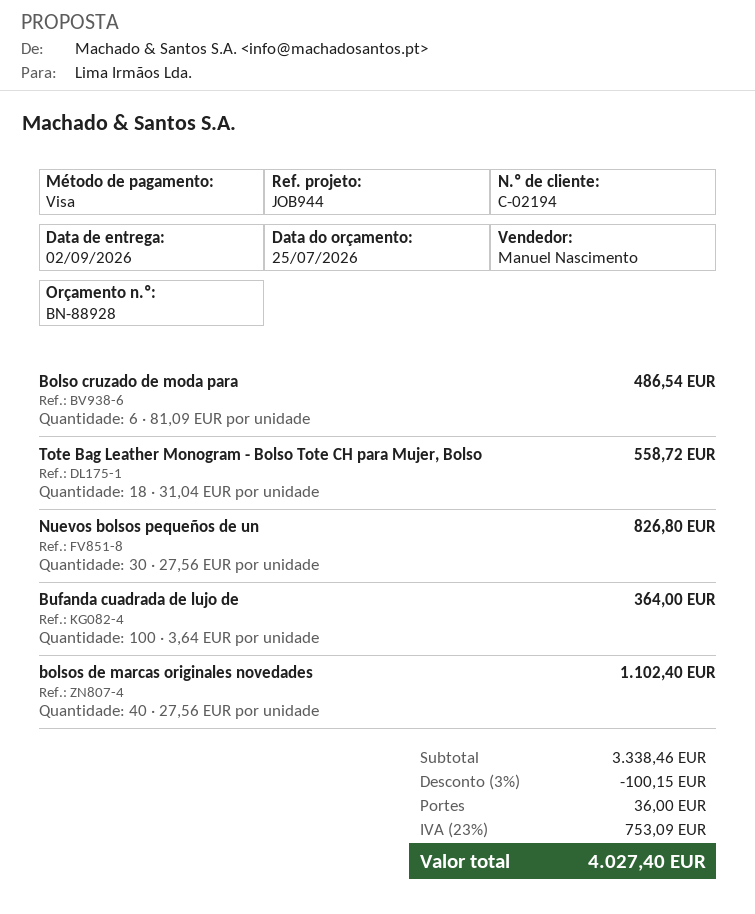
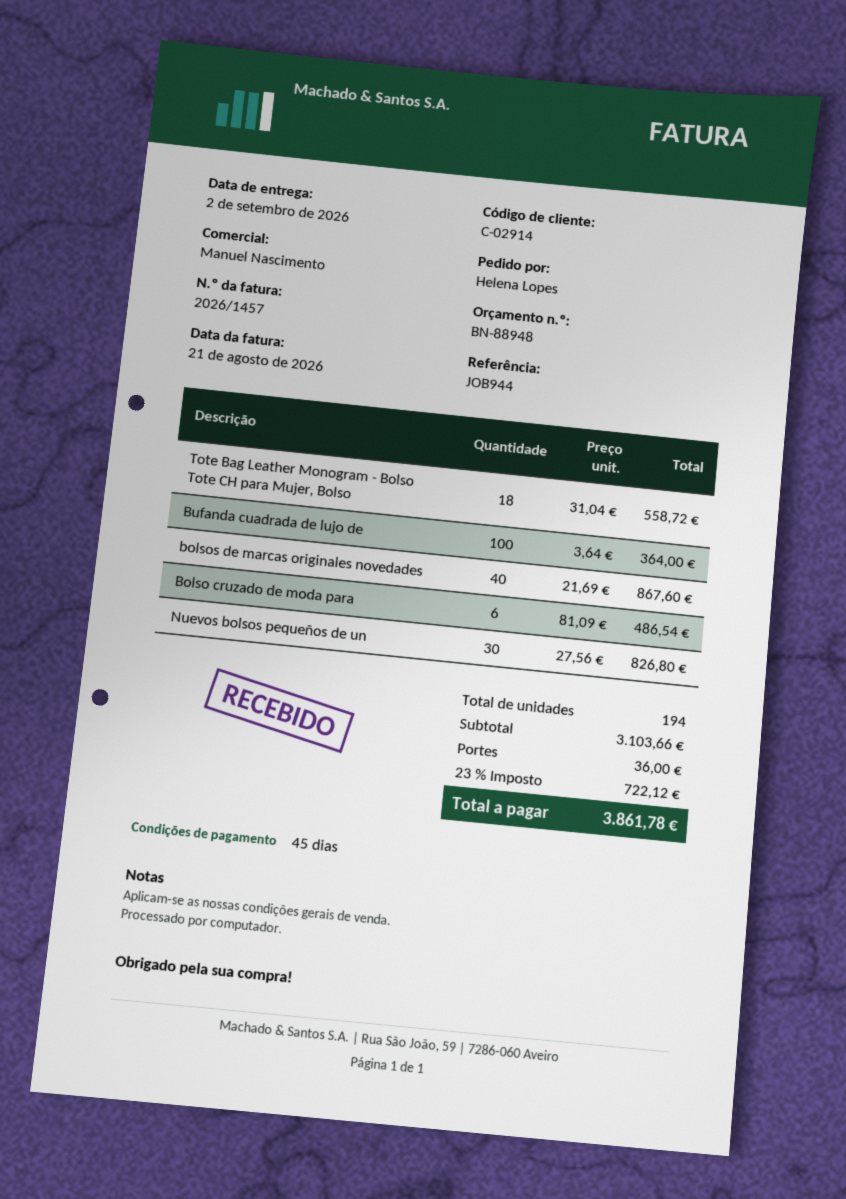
quote number: BN-88928 -> BN-88948
customer number: C-02194 -> C-02914
bolsos de marcas originales novedades: 40 x 27.56 = 1102.40 -> 40 x 21.69 = 867.60
subtotal: 3338.46 -> 3103.66
discount: 3% = 100.15 -> none
tax: 23% = 753.09 -> 23% = 722.12
total: 4027.40 -> 3861.78

